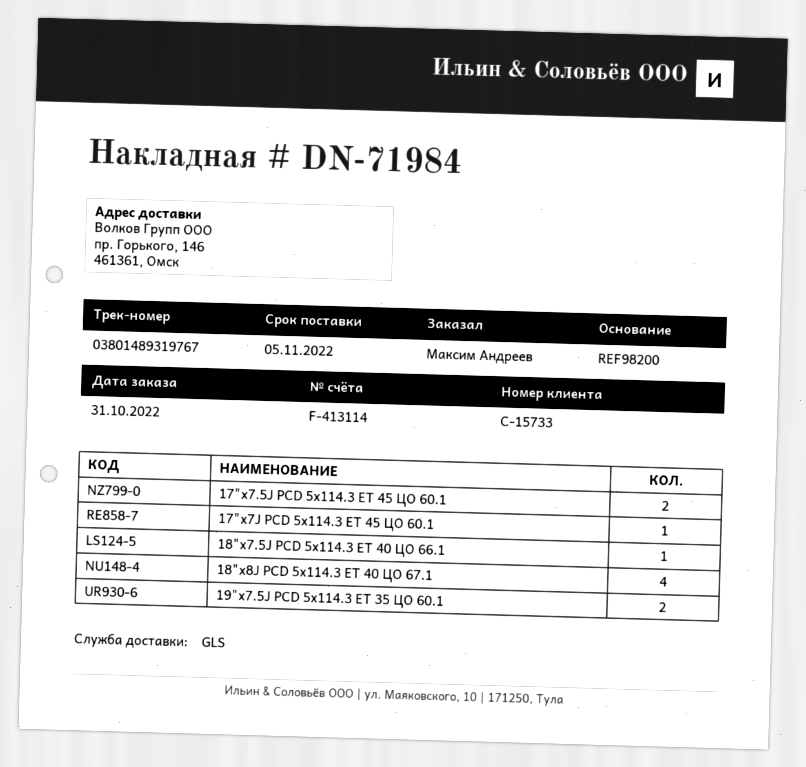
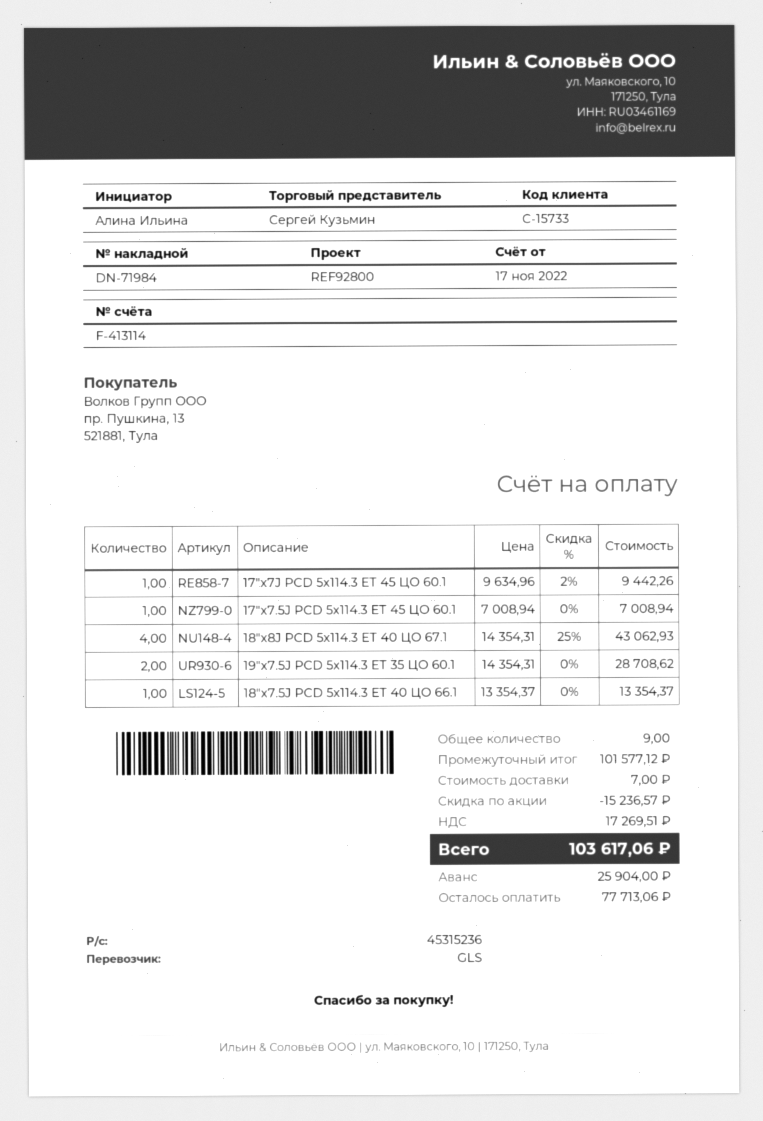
reference: REF98200 -> REF92800
ordered by: Максим Андреев -> Алина Ильина
17"x7.5J PCD 5x114.3 ЕТ 45 ЦО 60.1: 2 -> 1

